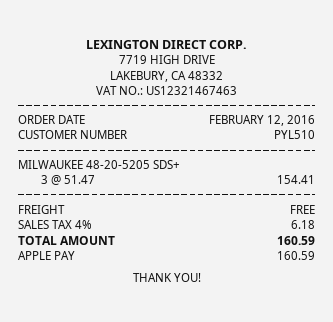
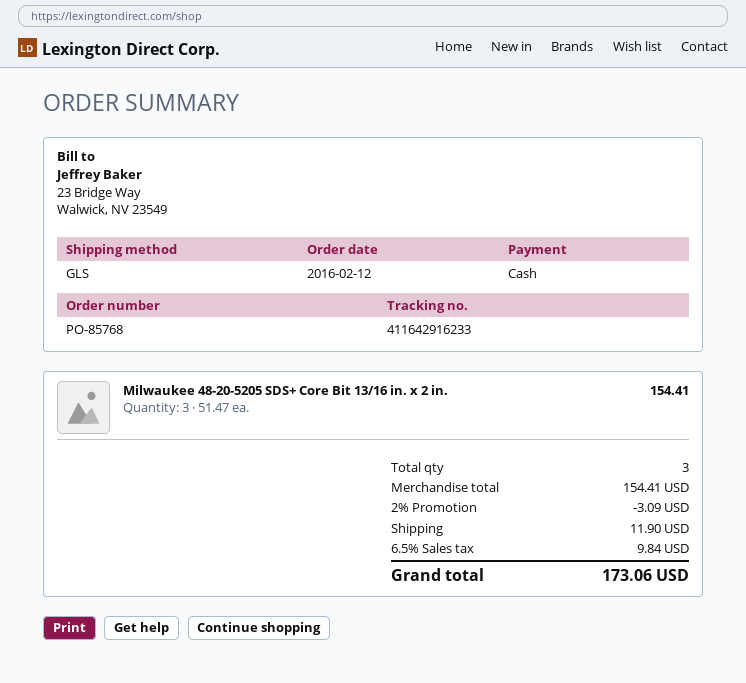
payment method: Apple Pay -> cash
discount: none -> 2% = 3.09
shipping: 0.00 -> 11.90
tax: 4% = 6.18 -> 6.5% = 9.84
total: 160.59 -> 173.06

